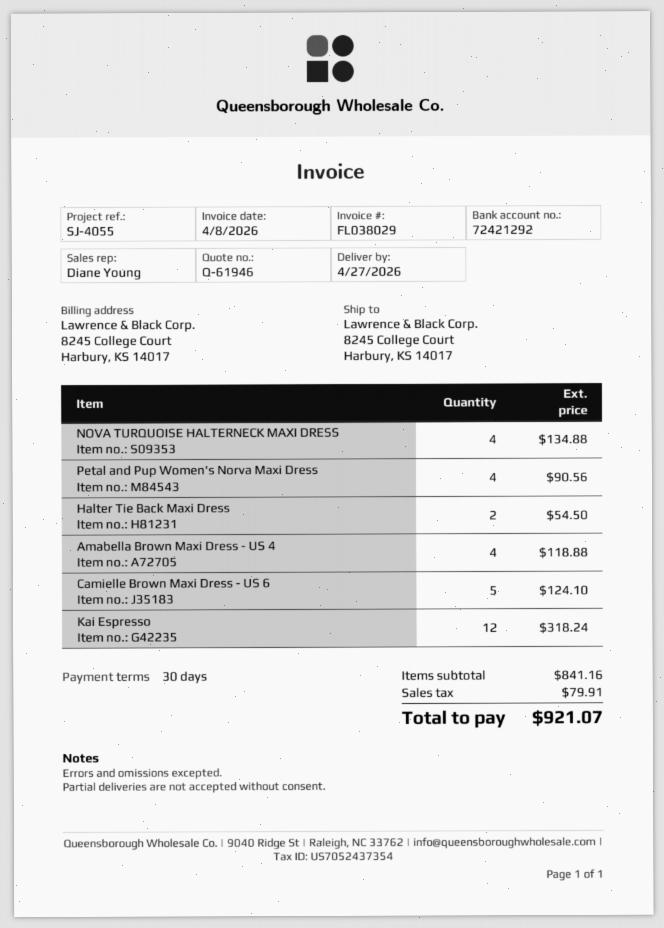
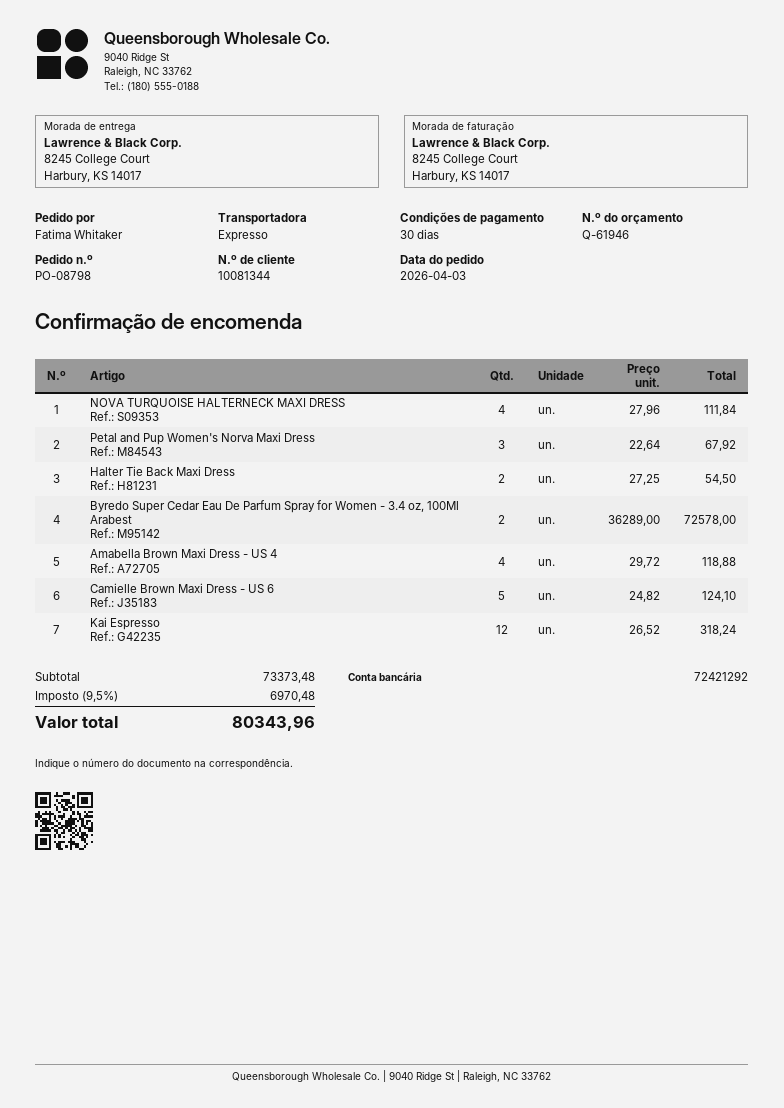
NOVA TURQUOISE HALTERNECK MAXI DRESS: 4 for 134.88 -> 4 for 111.84
Petal and Pup Women's Norva Maxi Dress: 4 for 90.56 -> 3 for 67.92
Byredo Super Cedar Eau De Parfum Spray for Women - 3.4 oz, 100Ml Arabest: none -> 2 for 72578.00
subtotal: 841.16 -> 73373.48
tax: 79.91 -> 6970.48
total: 921.07 -> 80343.96

